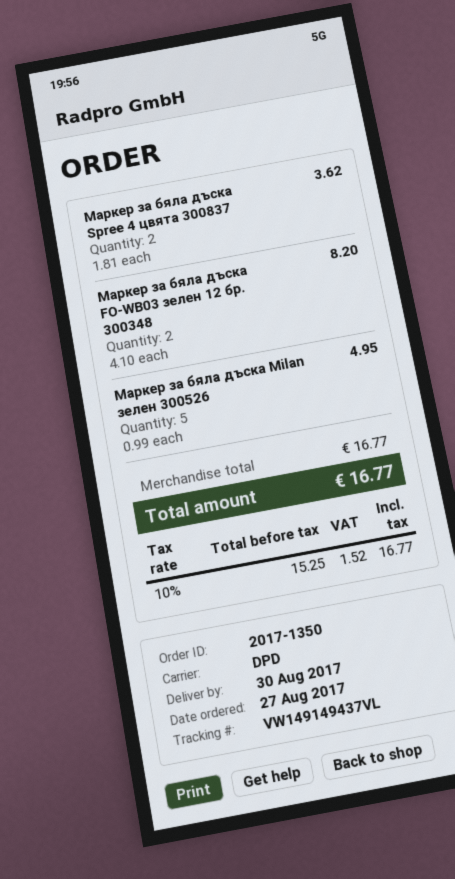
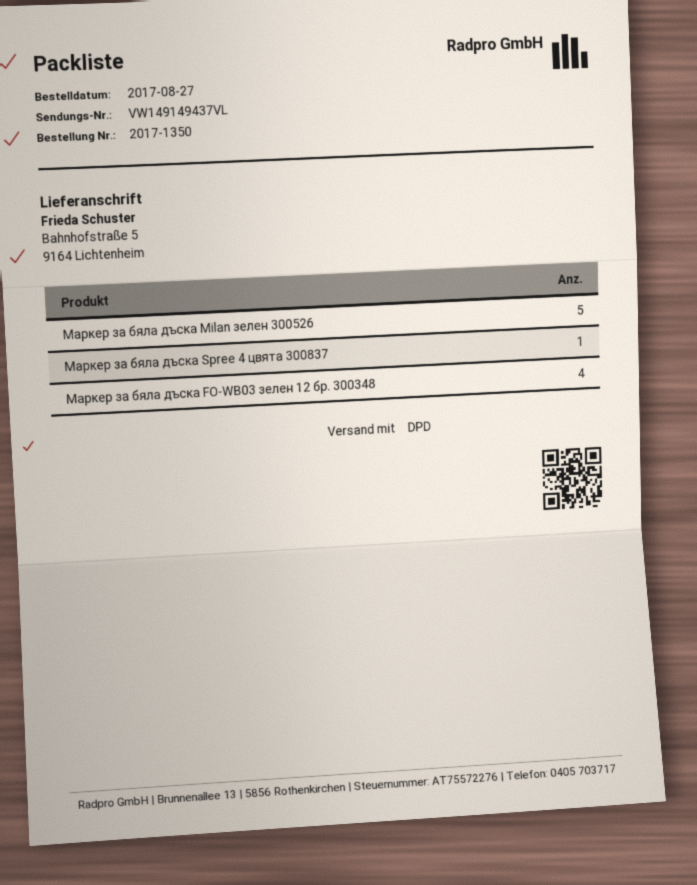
Маркер за бяла дъска Spree 4 цвята 300837: 2 -> 1
Маркер за бяла дъска FO-WB03 зелен 12 бр. 300348: 2 -> 4

